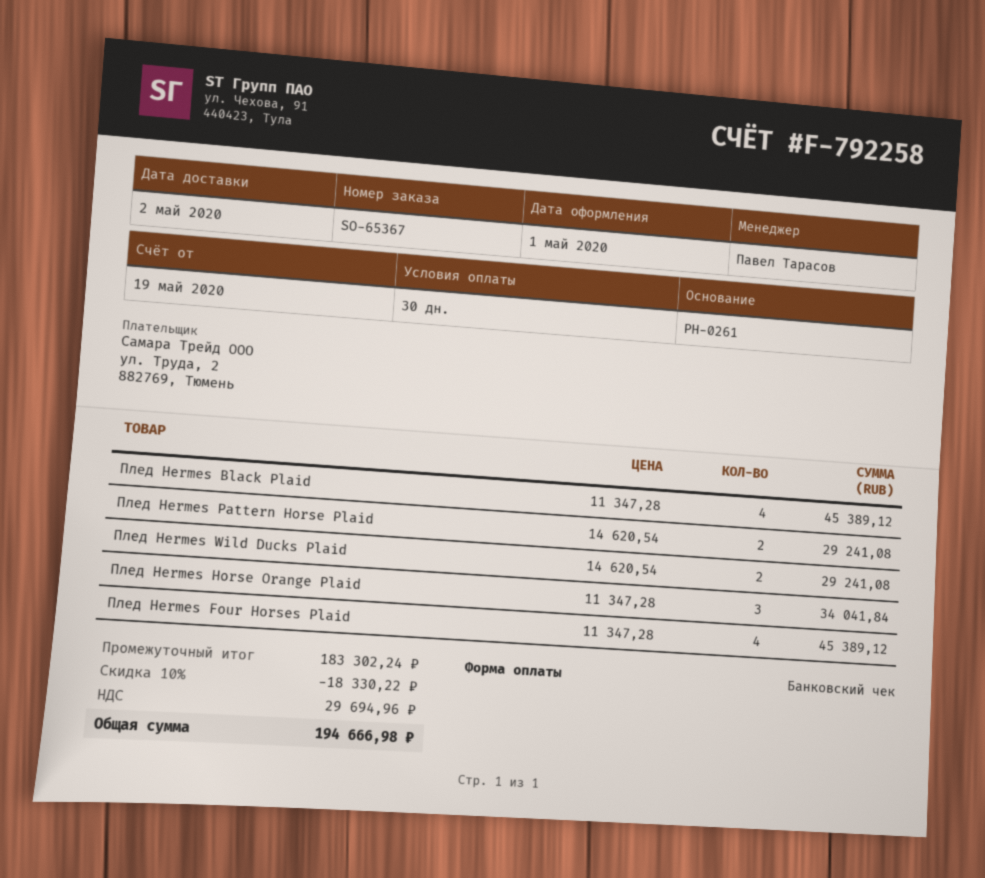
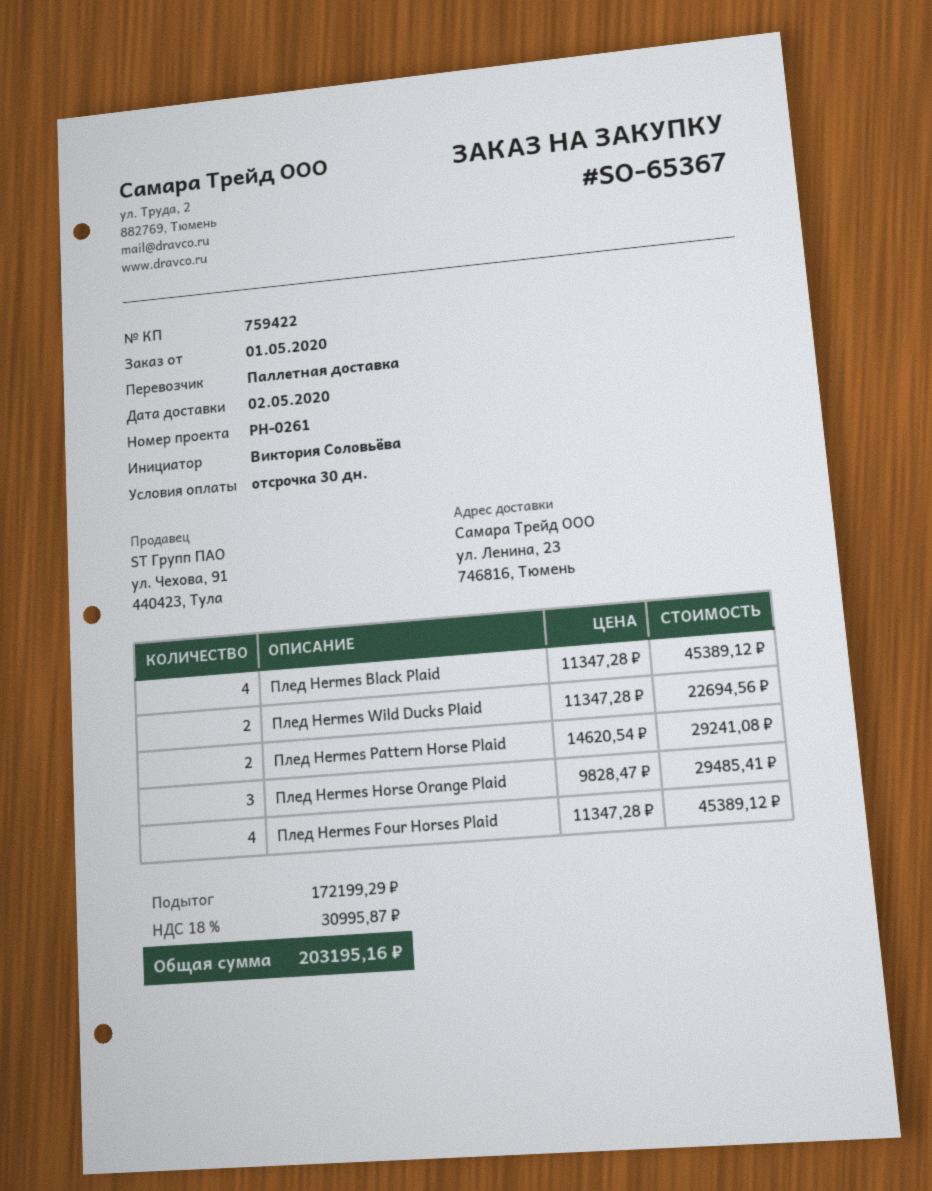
Плед Hermes Wild Ducks Plaid: 2 x 14620.54 = 29241.08 -> 2 x 11347.28 = 22694.56
Плед Hermes Horse Orange Plaid: 3 x 11347.28 = 34041.84 -> 3 x 9828.47 = 29485.41
subtotal: 183302.24 -> 172199.29
discount: 10% = 18330.22 -> none
tax: 29694.96 -> 30995.87
total: 194666.98 -> 203195.16

